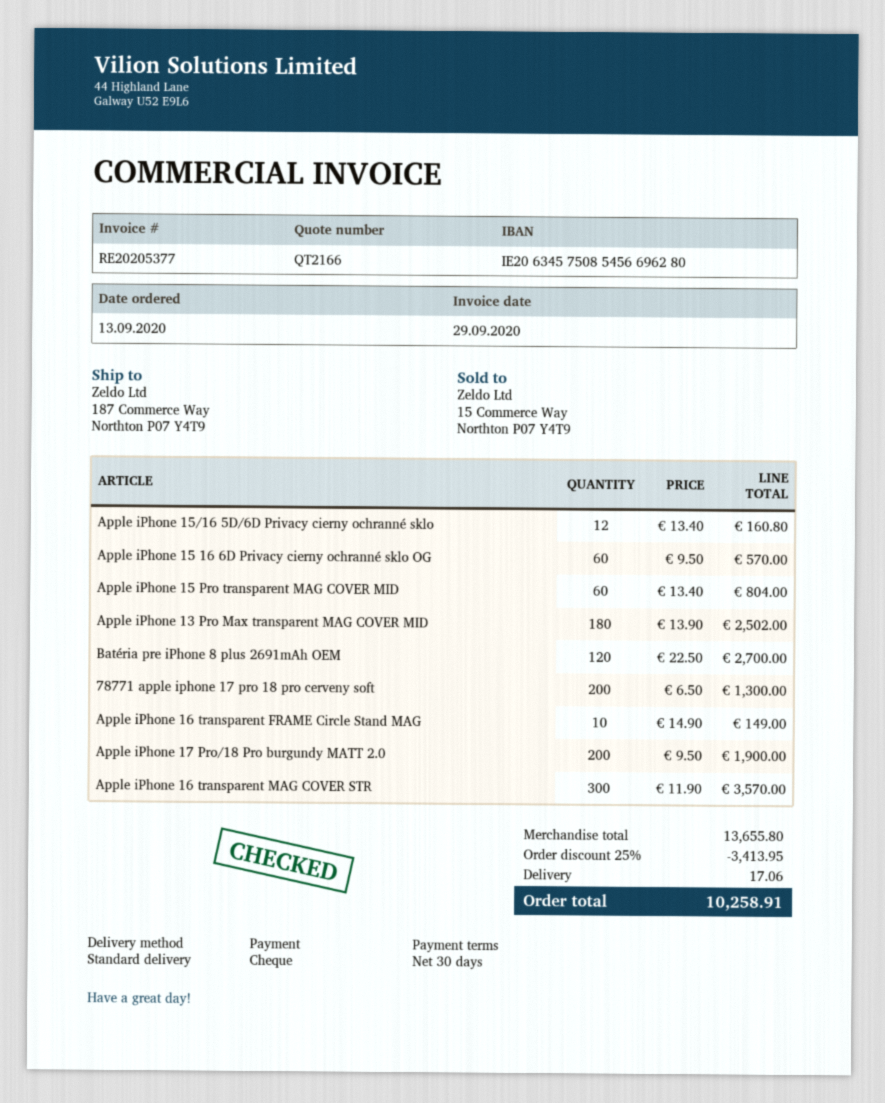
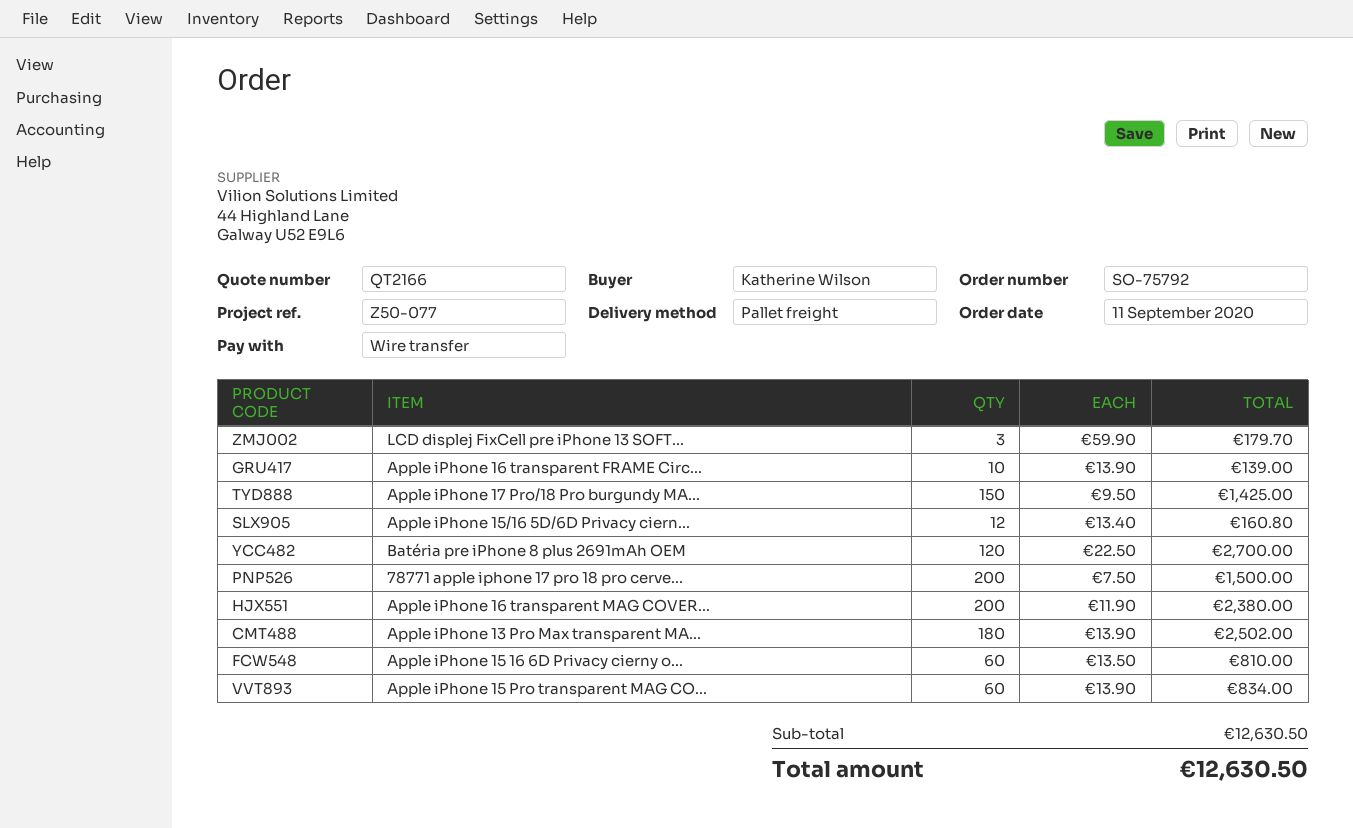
order date: 2020-09-13 -> 2020-09-11
payment method: cheque -> bank transfer
shipping method: standard -> pallet freight
Apple iPhone 15 16 6D Privacy cierny ochranné sklo OG: 60 x 9.50 = 570.00 -> 60 x 13.50 = 810.00
Apple iPhone 15 Pro transparent MAG COVER MID: 60 x 13.40 = 804.00 -> 60 x 13.90 = 834.00
78771 apple iphone 17 pro 18 pro cerveny soft: 200 x 6.50 = 1300.00 -> 200 x 7.50 = 1500.00
Apple iPhone 16 transparent FRAME Circle Stand MAG: 10 x 14.90 = 149.00 -> 10 x 13.90 = 139.00
Apple iPhone 17 Pro/18 Pro burgundy MATT 2.0: 200 x 9.50 = 1900.00 -> 150 x 9.50 = 1425.00
Apple iPhone 16 transparent MAG COVER STR: 300 x 11.90 = 3570.00 -> 200 x 11.90 = 2380.00
LCD displej FixCell pre iPhone 13 SOFT...: none -> 3 x 59.90 = 179.70
subtotal: 13655.80 -> 12630.50
discount: 25% = 3413.95 -> none
shipping: 17.06 -> none
total: 10258.91 -> 12630.50

